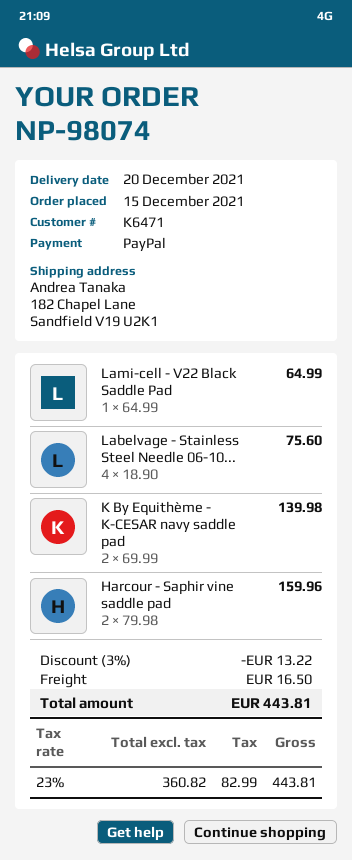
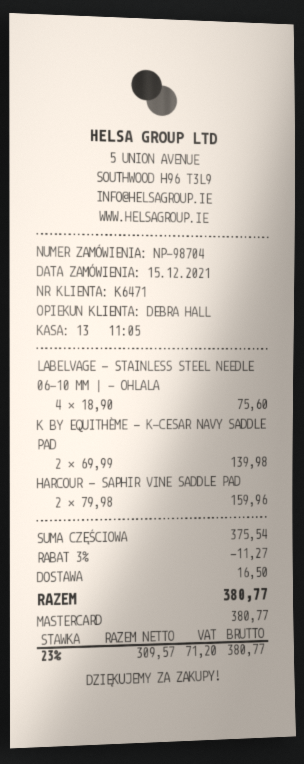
order number: NP-98074 -> NP-98704
payment method: PayPal -> Mastercard
Lami-cell - V22 Black Saddle Pad: 1 x 64.99 = 64.99 -> none
discount: 3% = 13.22 -> 3% = 11.27
net: 360.82 -> 309.57
tax: 23% = 82.99 -> 23% = 71.20
total: 443.81 -> 380.77

